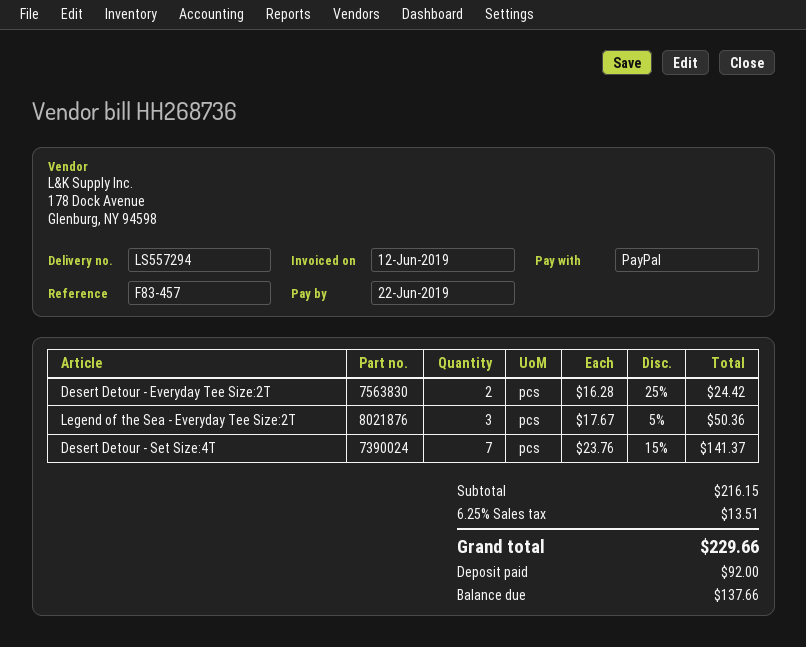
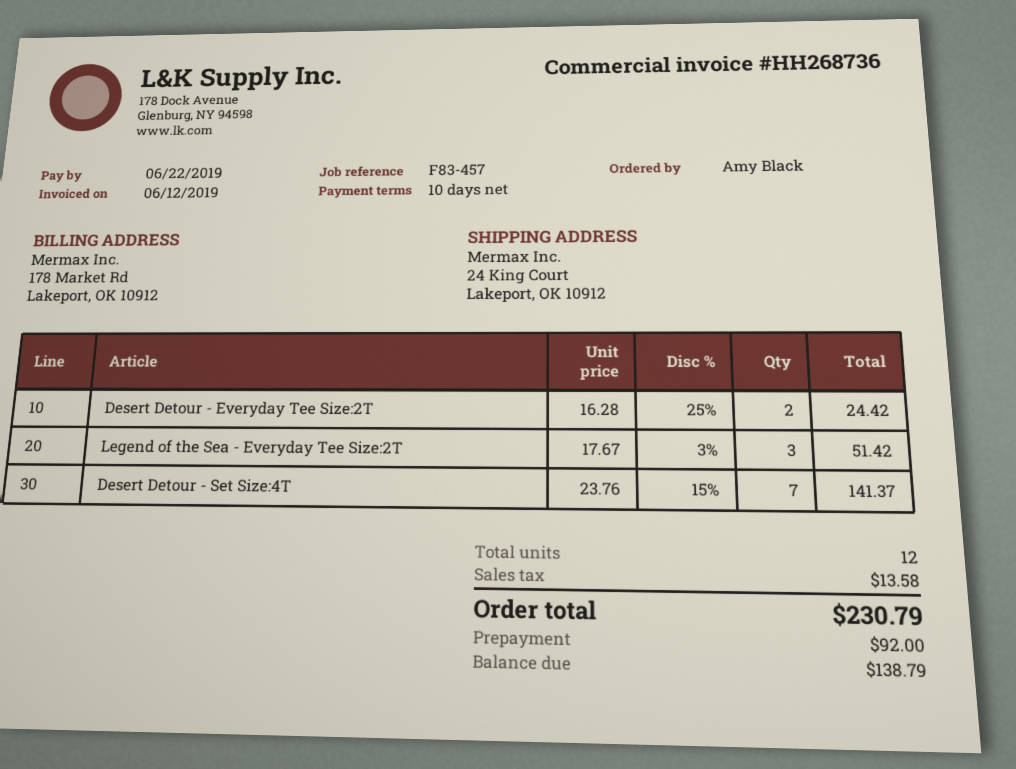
Legend of the Sea - Everyday Tee Size:2T: 3 x 17.67 - 5% = 50.36 -> 3 x 17.67 - 3% = 51.42
tax: 13.51 -> 13.58
total: 229.66 -> 230.79
balance: 137.66 -> 138.79

